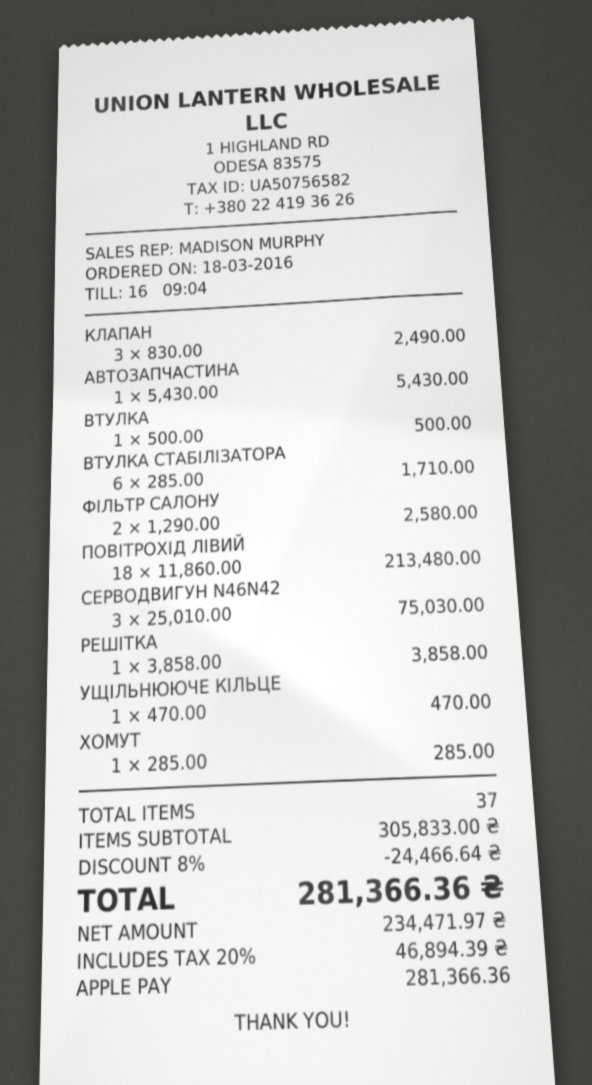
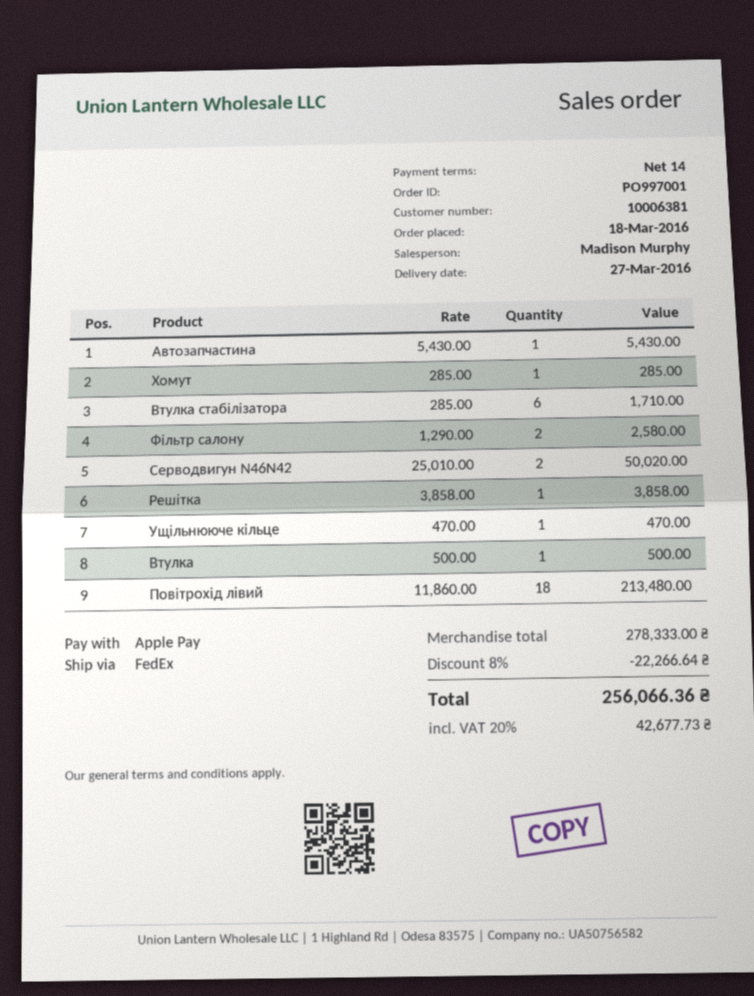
КЛАПАН: 3 x 830.00 = 2490.00 -> none
СЕРВОДВИГУН N46N42: 3 x 25010.00 = 75030.00 -> 2 x 25010.00 = 50020.00
subtotal: 305833.00 -> 278333.00
discount: 8% = 24466.64 -> 8% = 22266.64
tax: 20% = 46894.39 -> 20% = 42677.73
total: 281366.36 -> 256066.36

